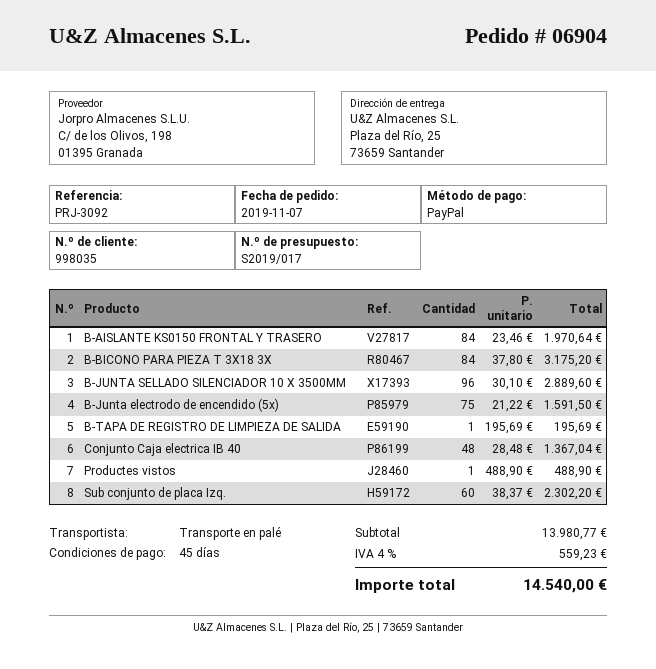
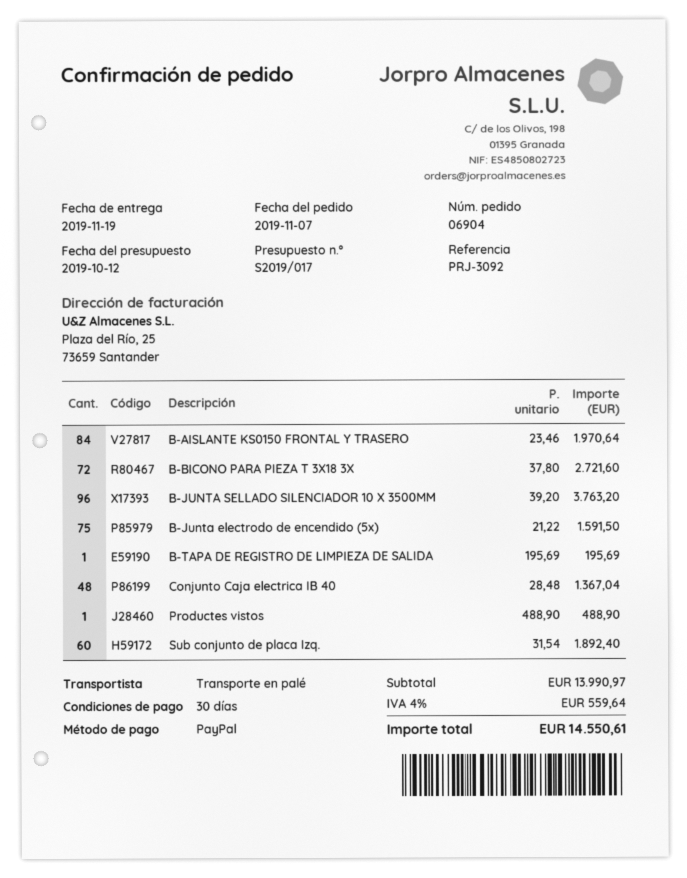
payment terms: 45 days -> 30 days
B-BICONO PARA PIEZA T 3X18 3X: 84 x 37.80 = 3175.20 -> 72 x 37.80 = 2721.60
B-JUNTA SELLADO SILENCIADOR 10 X 3500MM: 96 x 30.10 = 2889.60 -> 96 x 39.20 = 3763.20
Sub conjunto de placa Izq.: 60 x 38.37 = 2302.20 -> 60 x 31.54 = 1892.40
subtotal: 13980.77 -> 13990.97
tax: 4% = 559.23 -> 4% = 559.64
total: 14540.00 -> 14550.61

